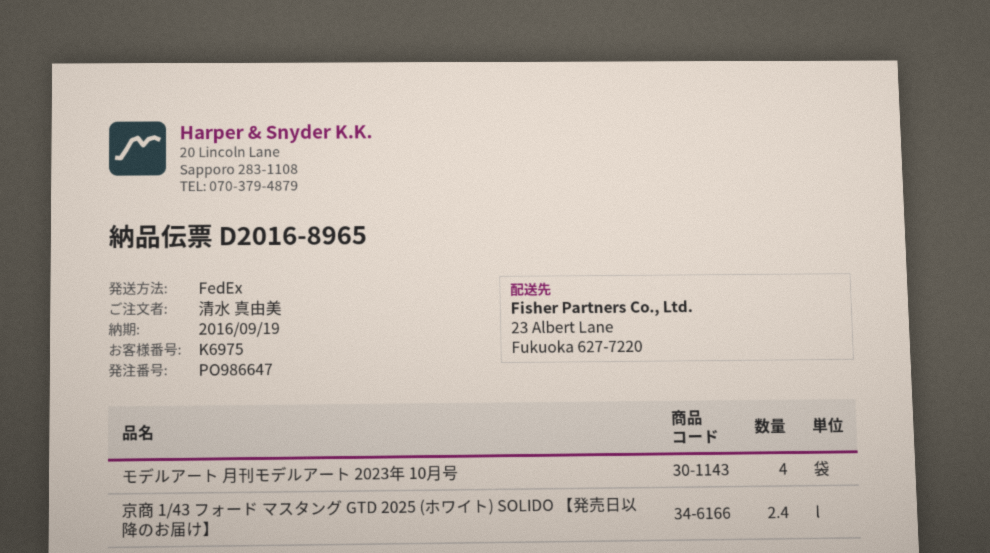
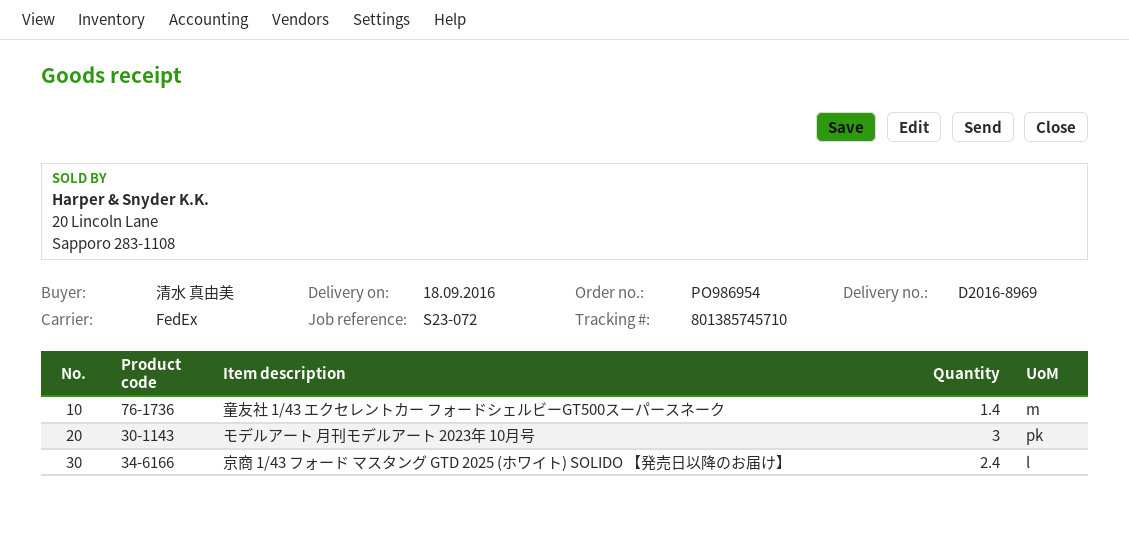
order number: PO986647 -> PO986954
delivery note number: D2016-8965 -> D2016-8969
delivery date: 2016-09-19 -> 2016-09-18
モデルアート 月刊モデルアート 2023年 10月号: 4 -> 3
童友社 1/43 エクセレントカー フォードシェルビーGT500スーパースネーク: none -> 1.4

